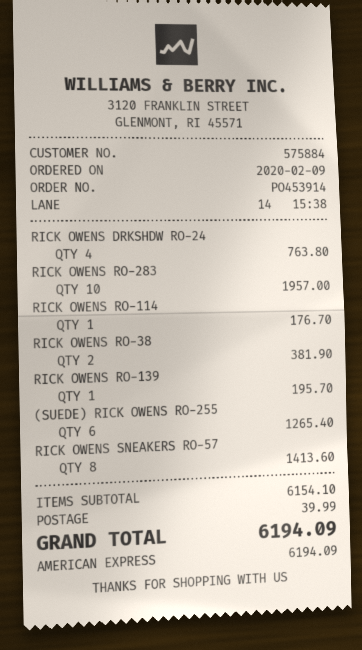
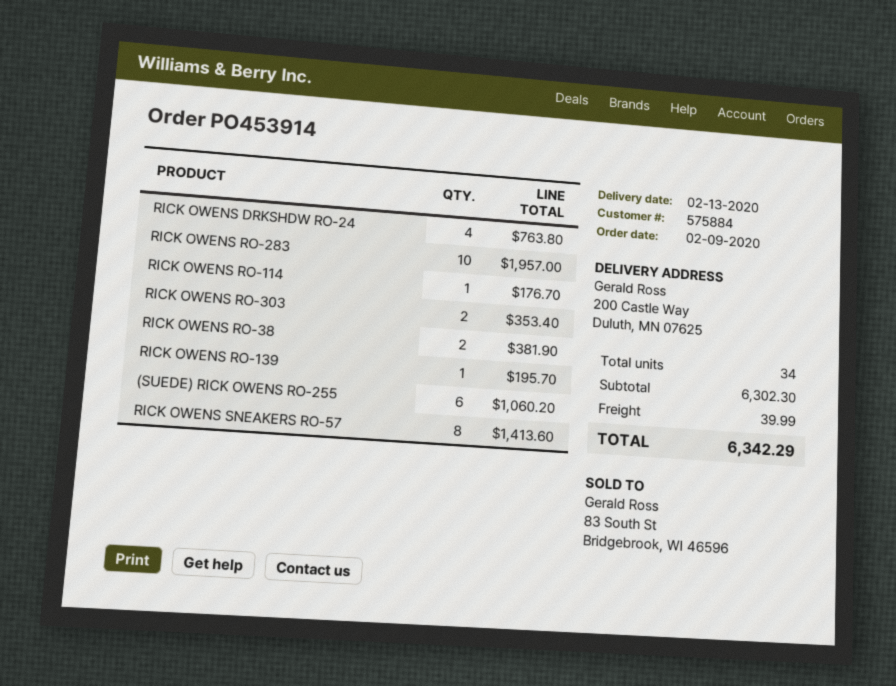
(SUEDE) RICK OWENS RO-255: 6 for 1265.40 -> 6 for 1060.20
RICK OWENS RO-303: none -> 2 for 353.40
subtotal: 6154.10 -> 6302.30
total: 6194.09 -> 6342.29

